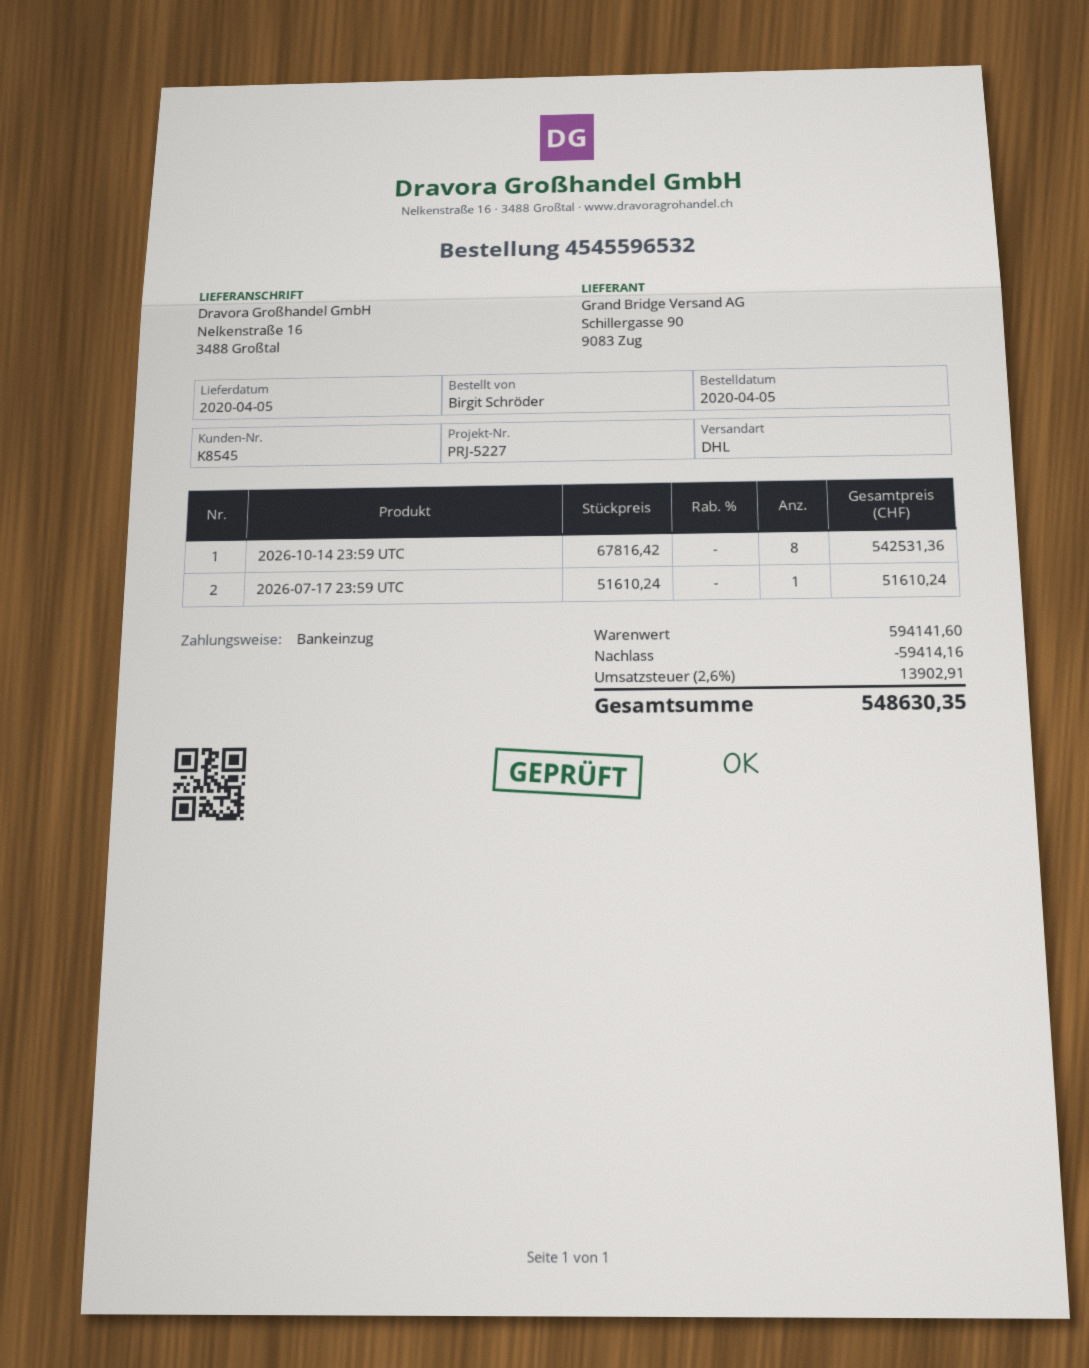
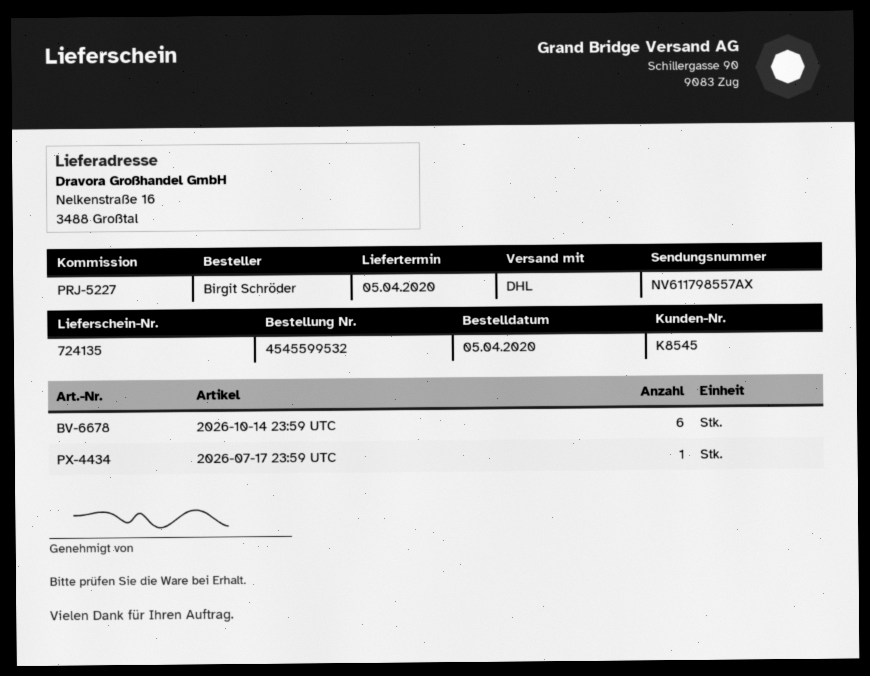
order number: 4545596532 -> 4545599532
2026-10-14 23:59 UTC: 8 -> 6

